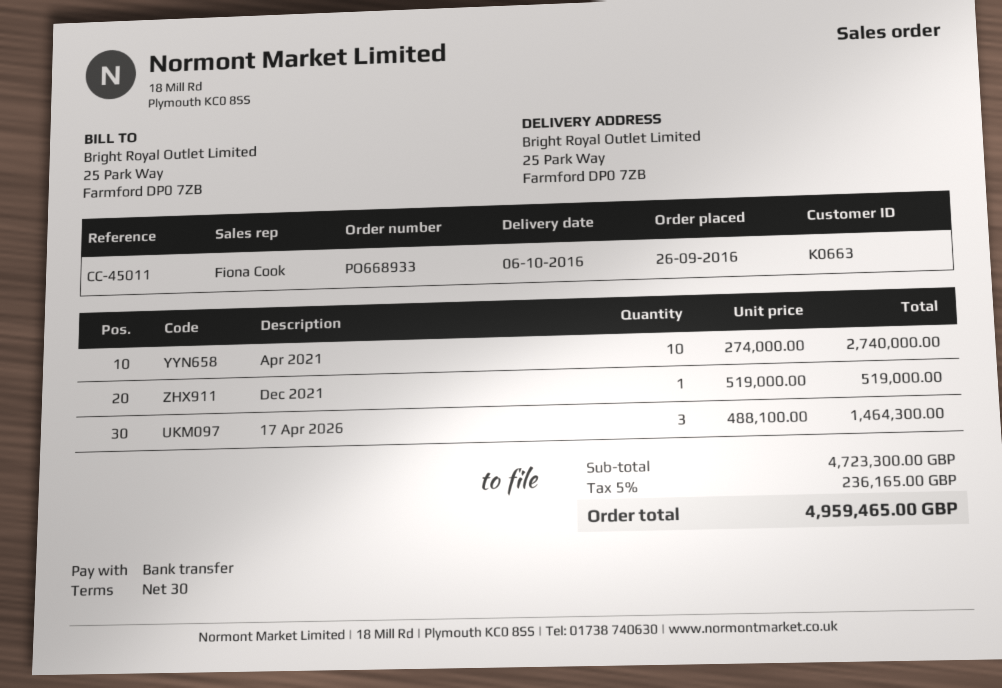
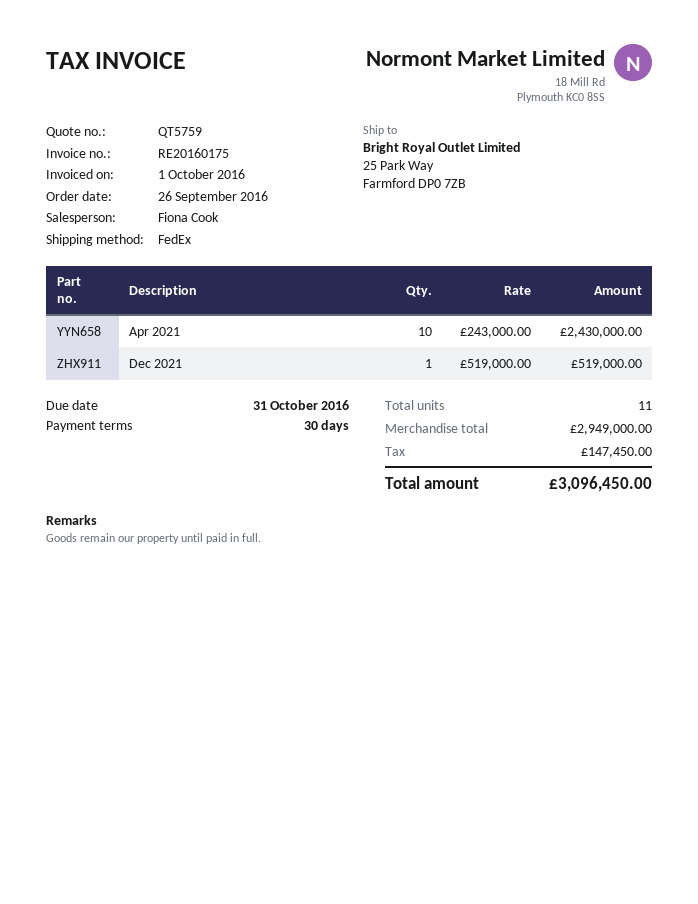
Apr 2021: 10 x 274000.00 = 2740000.00 -> 10 x 243000.00 = 2430000.00
17 Apr 2026: 3 x 488100.00 = 1464300.00 -> none
subtotal: 4723300.00 -> 2949000.00
tax: 236165.00 -> 147450.00
total: 4959465.00 -> 3096450.00

